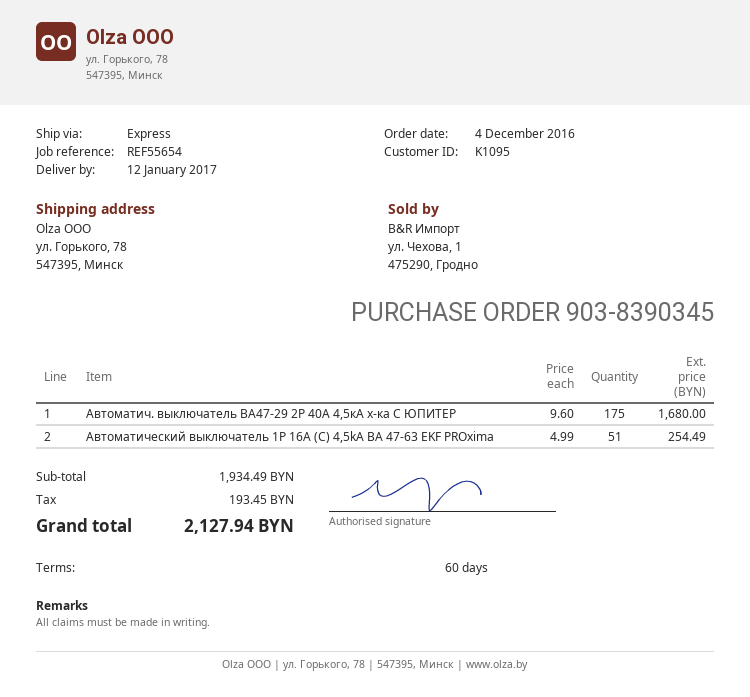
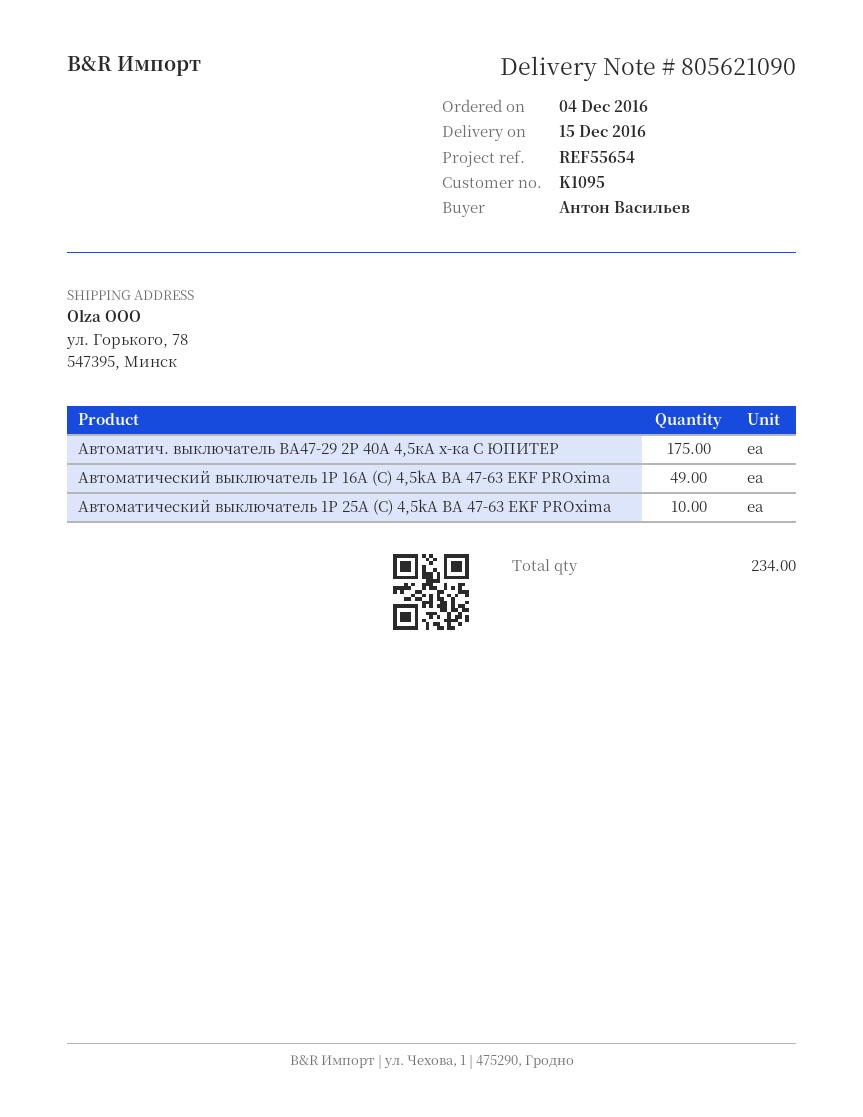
delivery date: 2017-01-12 -> 2016-12-15
Автоматический выключатель 1P 16А (C) 4,5kA ВА 47-63 EKF PROxima: 51 -> 49
Автоматический выключатель 1P 25А (C) 4,5kA ВА 47-63 EKF PROxima: none -> 10

